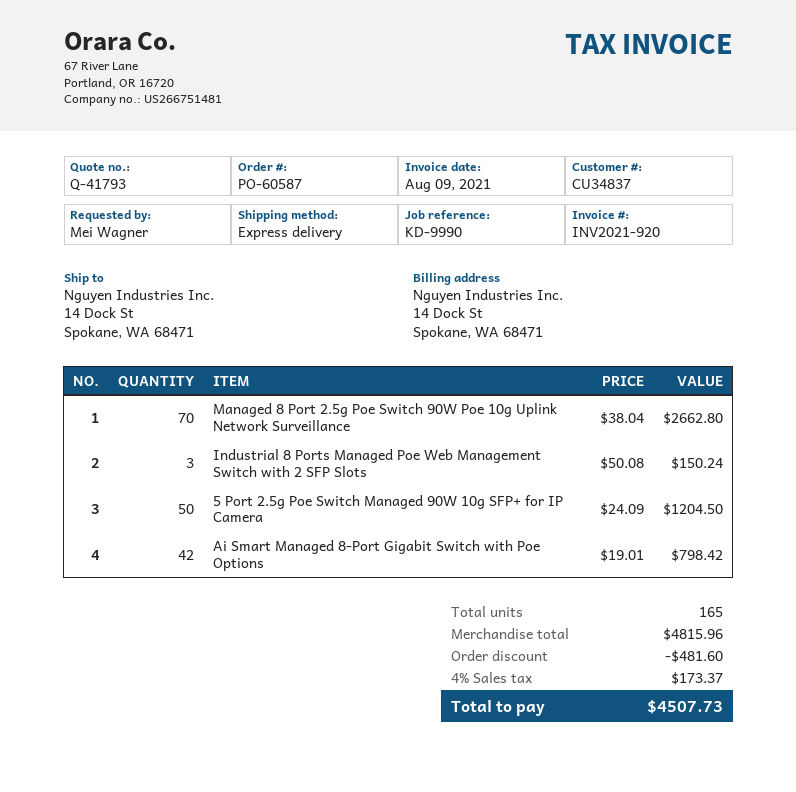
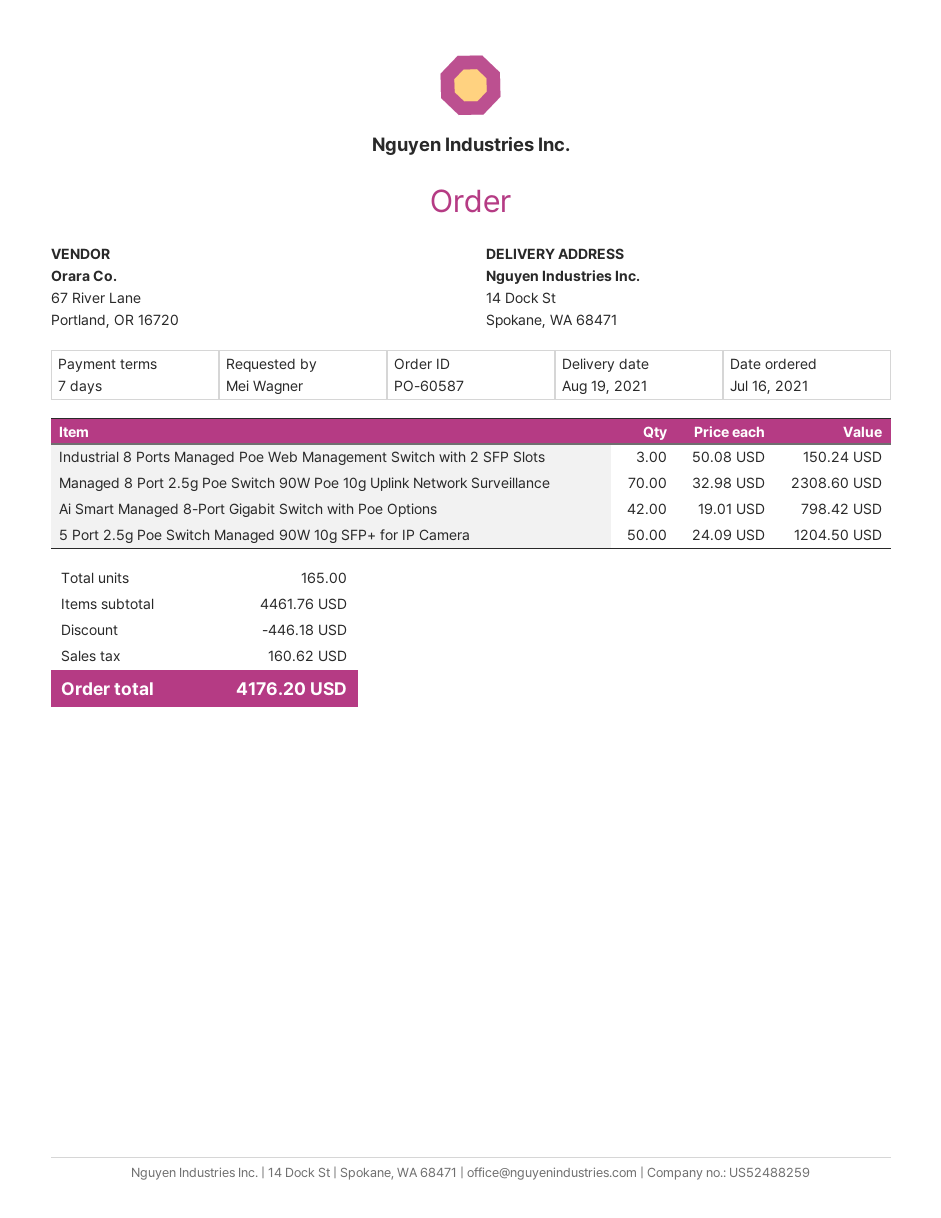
Managed 8 Port 2.5g Poe Switch 90W Poe 10g Uplink Network Surveillance: 70 x 38.04 = 2662.80 -> 70 x 32.98 = 2308.60
subtotal: 4815.96 -> 4461.76
discount: 481.60 -> 446.18
tax: 173.37 -> 160.62
total: 4507.73 -> 4176.20

